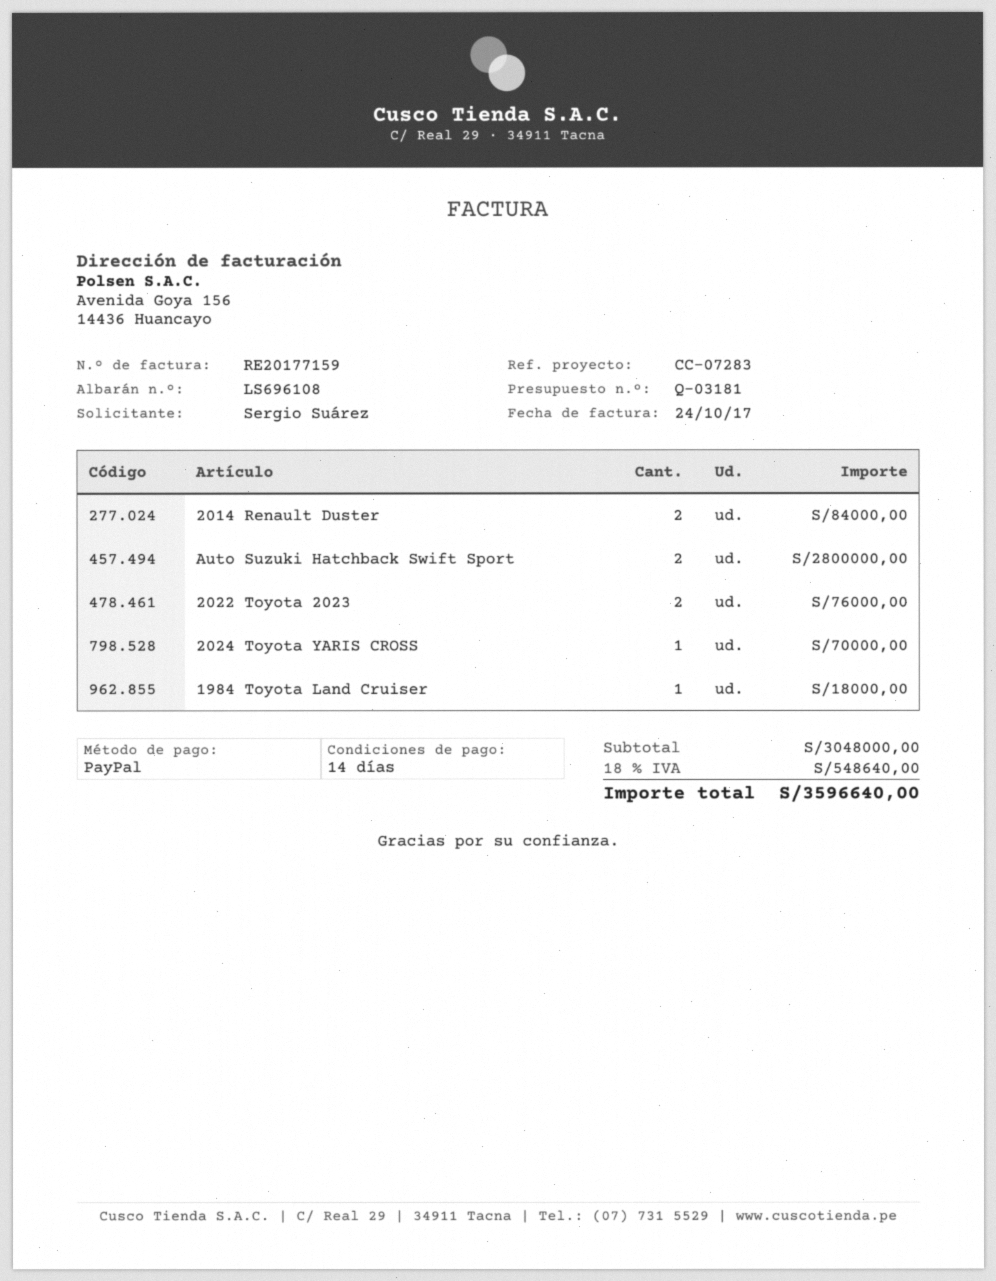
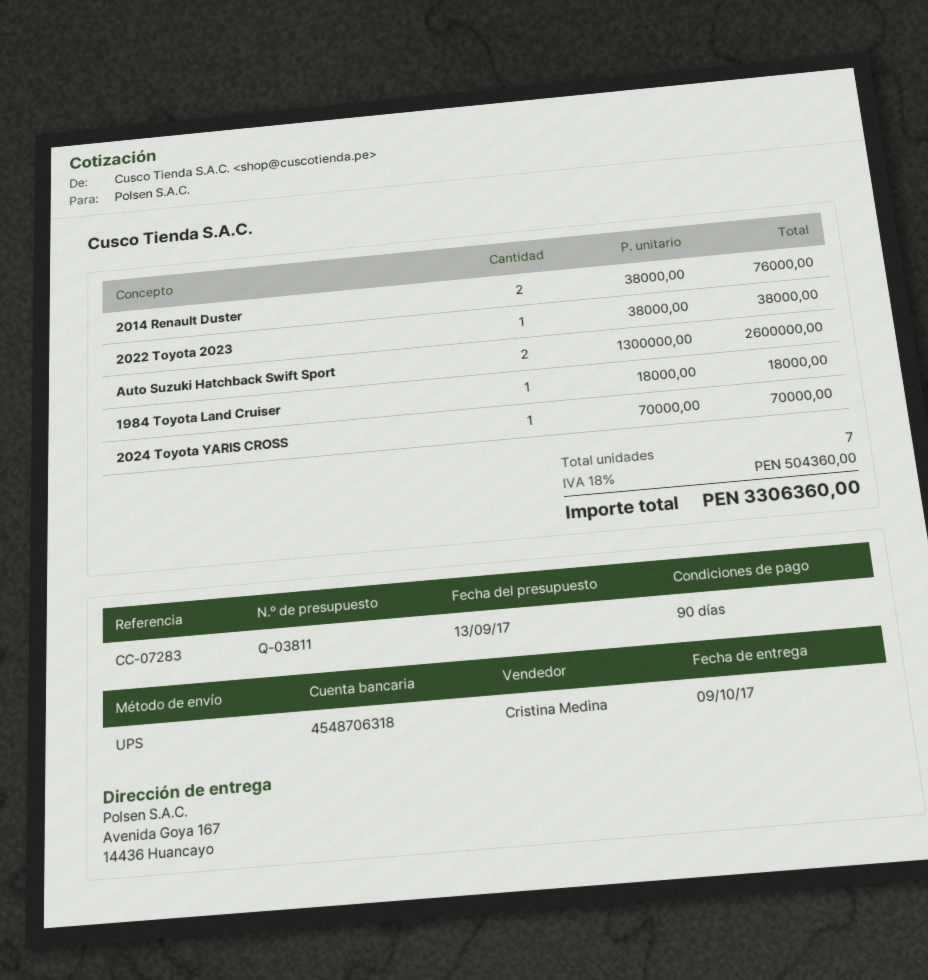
quote number: Q-03181 -> Q-03811
payment terms: 14 days -> 90 days
2014 Renault Duster: 2 for 84000.00 -> 2 for 76000.00
Auto Suzuki Hatchback Swift Sport: 2 for 2800000.00 -> 2 for 2600000.00
2022 Toyota 2023: 2 for 76000.00 -> 1 for 38000.00
tax: 18% = 548640.00 -> 18% = 504360.00
total: 3596640.00 -> 3306360.00

